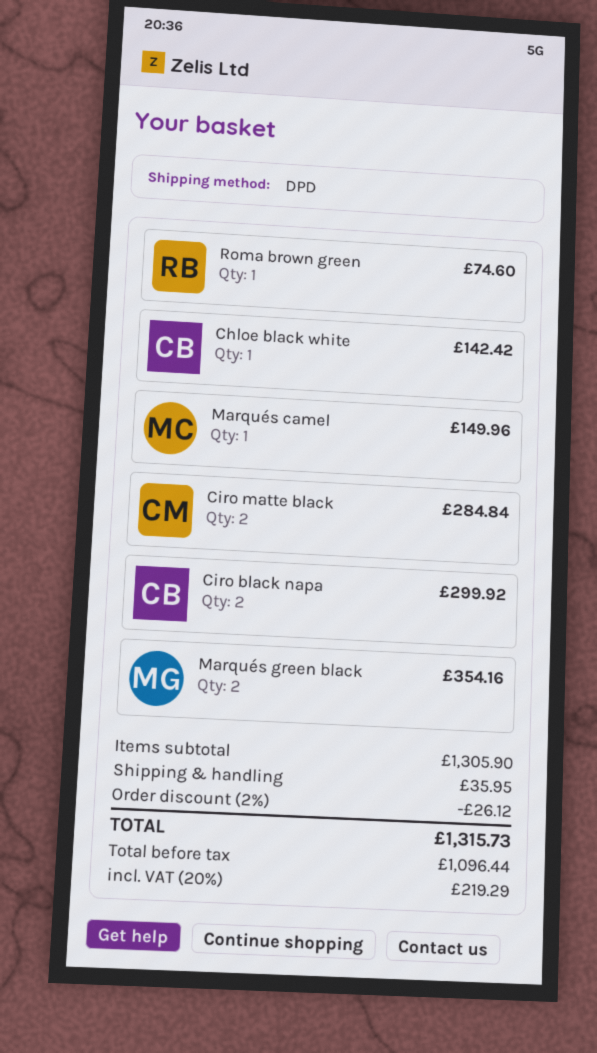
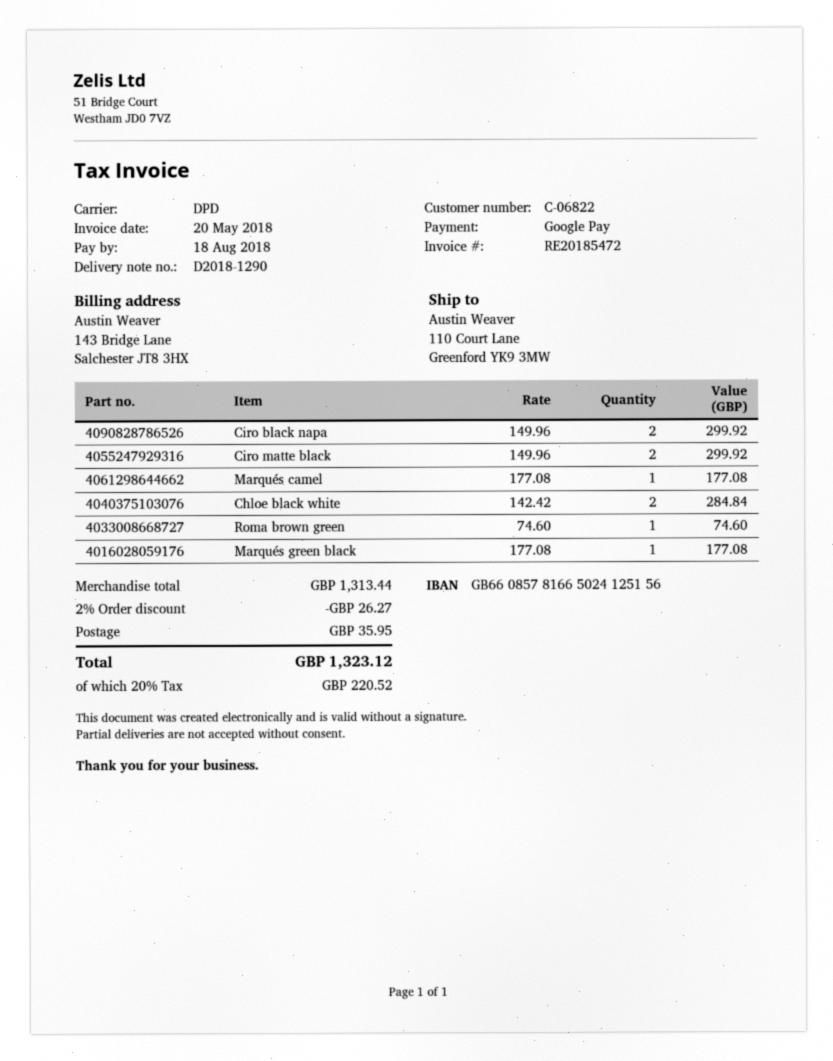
Chloe black white: 1 for 142.42 -> 2 for 284.84
Marqués camel: 1 for 149.96 -> 1 for 177.08
Ciro matte black: 2 for 284.84 -> 2 for 299.92
Marqués green black: 2 for 354.16 -> 1 for 177.08
subtotal: 1305.90 -> 1313.44
discount: 2% = 26.12 -> 2% = 26.27
tax: 20% = 219.29 -> 20% = 220.52
total: 1315.73 -> 1323.12

